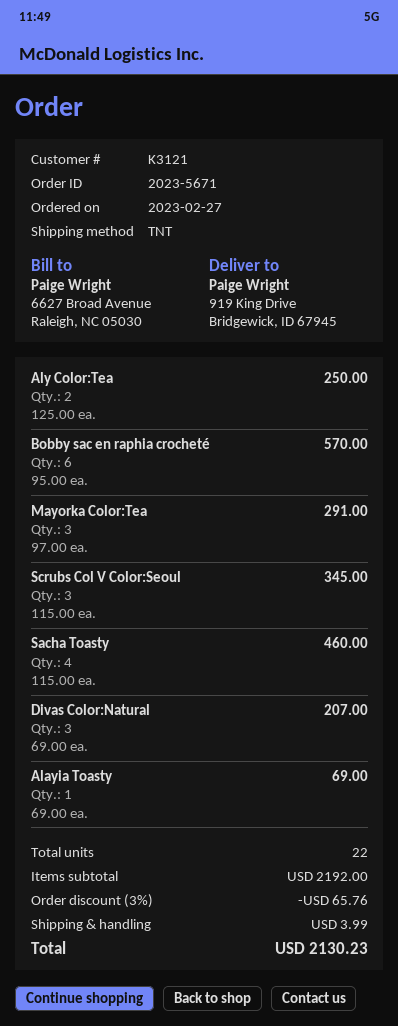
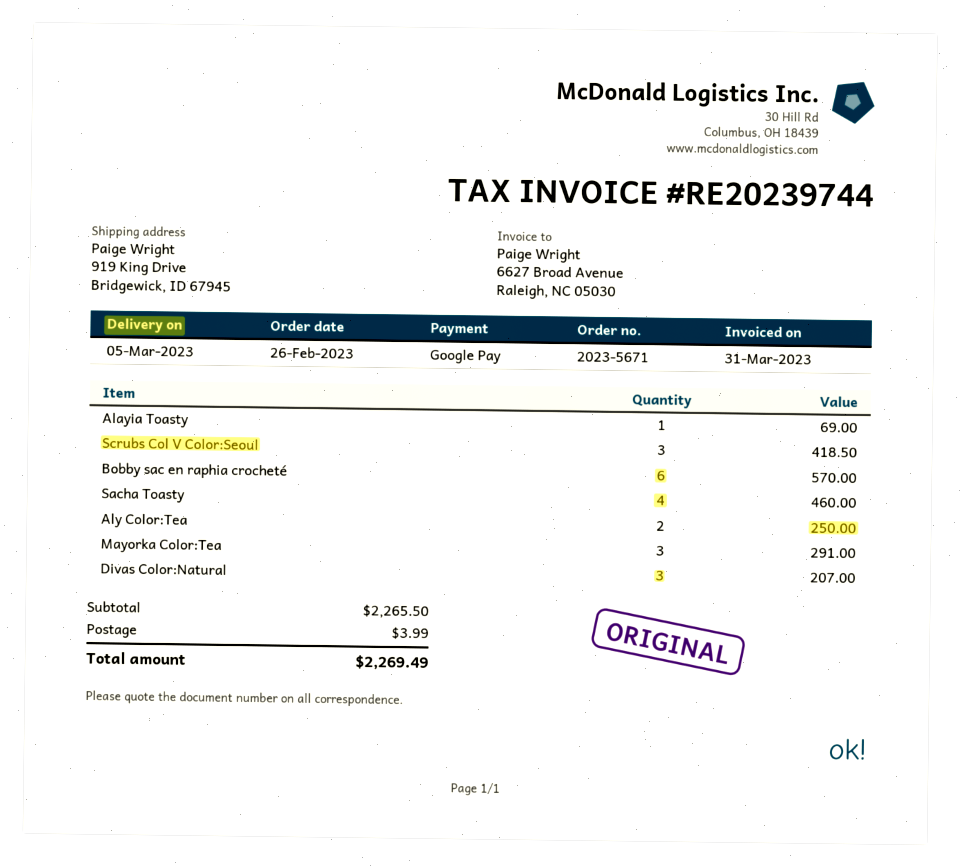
order date: 2023-02-27 -> 2023-02-26
Scrubs Col V Color:Seoul: 3 for 345.00 -> 3 for 418.50
subtotal: 2192.00 -> 2265.50
discount: 3% = 65.76 -> none
total: 2130.23 -> 2269.49

